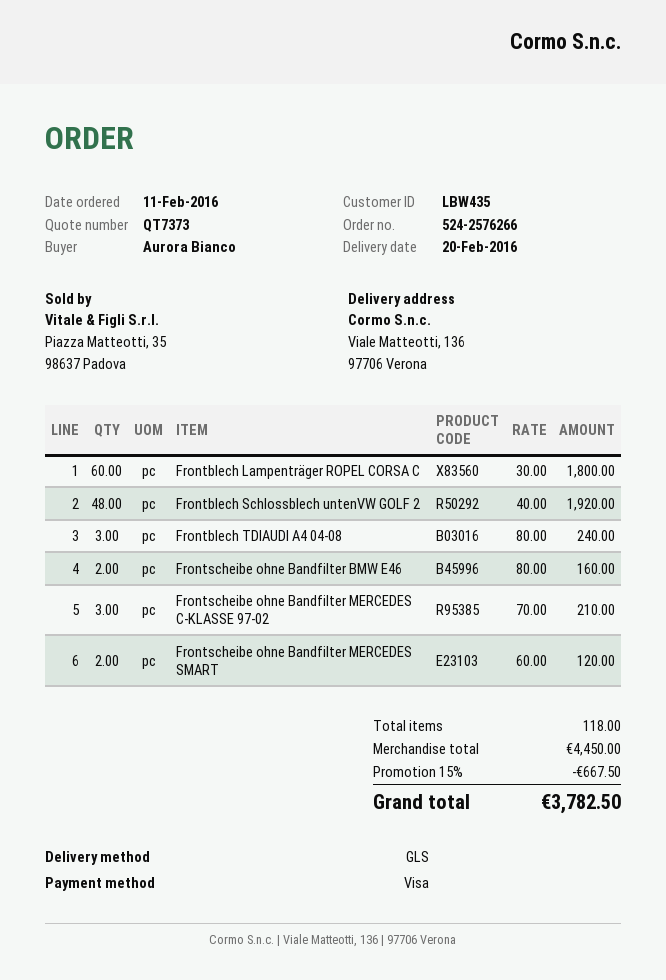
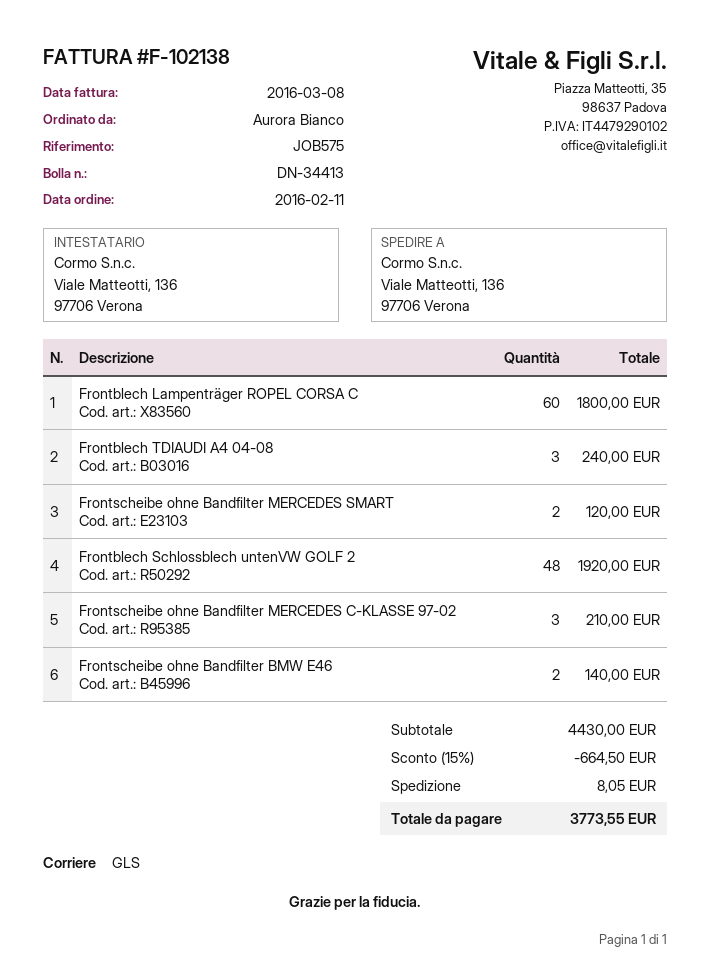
Frontscheibe ohne Bandfilter BMW E46: 2 for 160.00 -> 2 for 140.00
subtotal: 4450.00 -> 4430.00
discount: 15% = 667.50 -> 15% = 664.50
shipping: none -> 8.05
total: 3782.50 -> 3773.55

